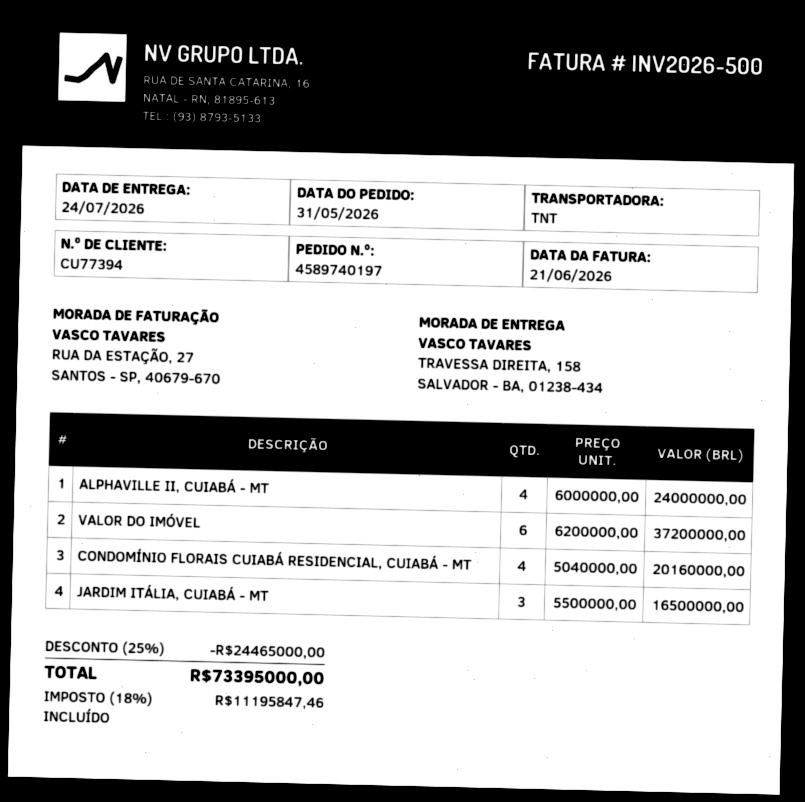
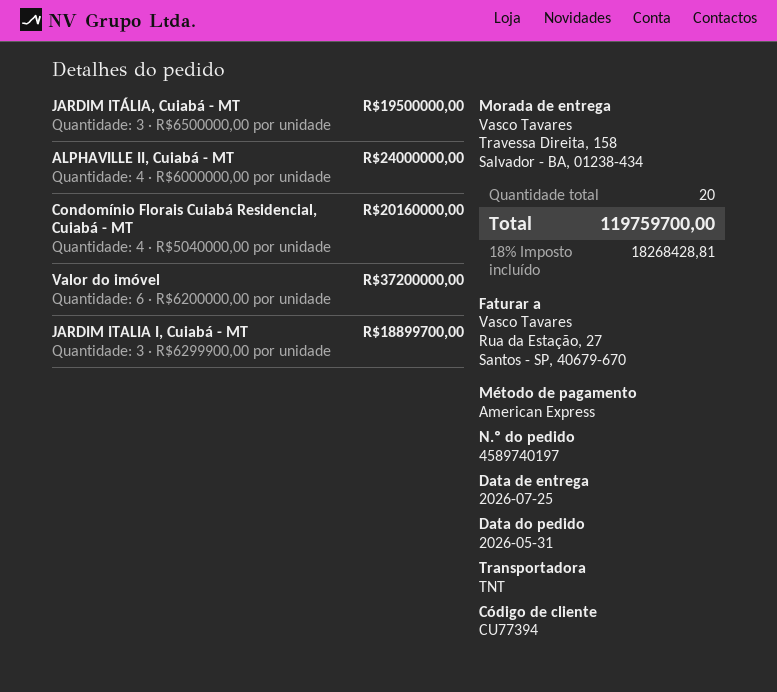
delivery date: 2026-07-24 -> 2026-07-25
JARDIM ITÁLIA, CUIABÁ - MT: 3 x 5500000.00 = 16500000.00 -> 3 x 6500000.00 = 19500000.00
JARDIM ITALIA I, Cuiabá - MT: none -> 3 x 6299900.00 = 18899700.00
discount: 25% = 24465000.00 -> none
tax: 18% = 11195847.46 -> 18% = 18268428.81
total: 73395000.00 -> 119759700.00

